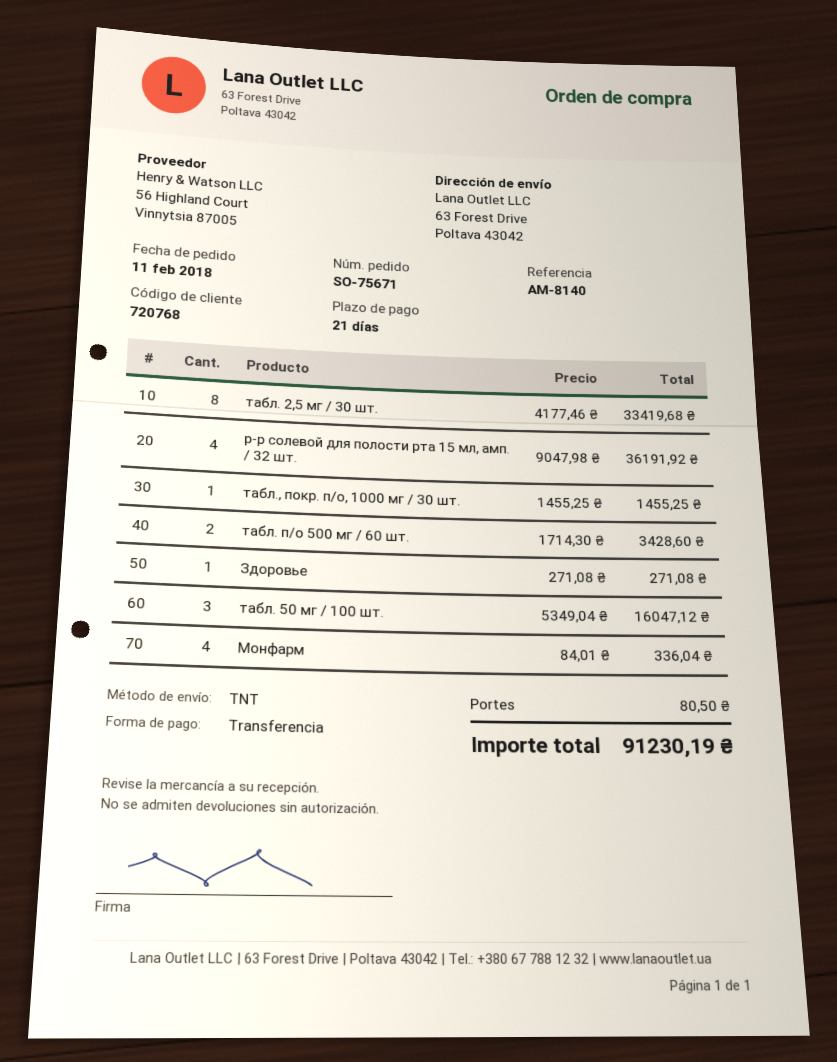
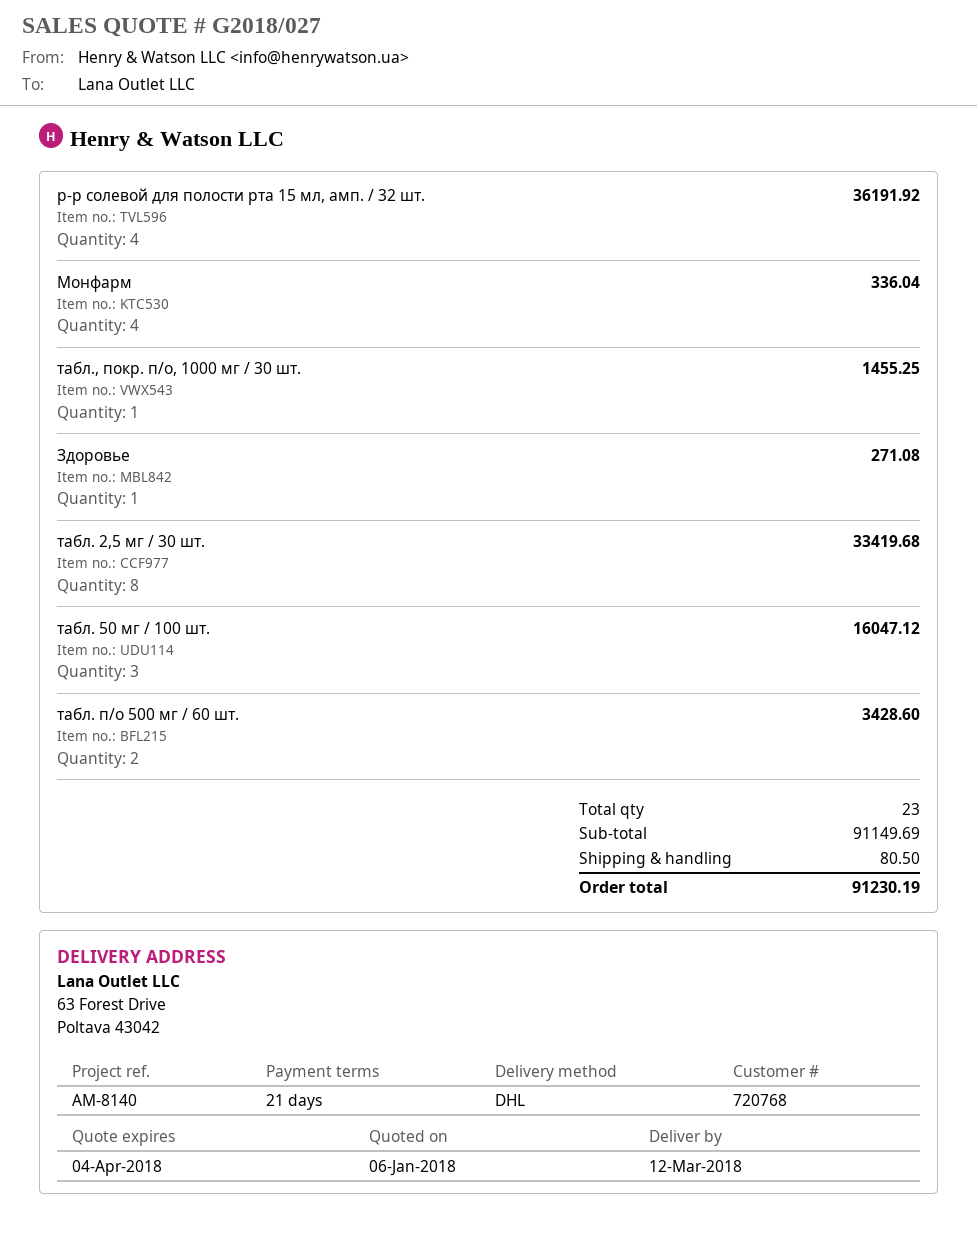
shipping method: TNT -> DHL

